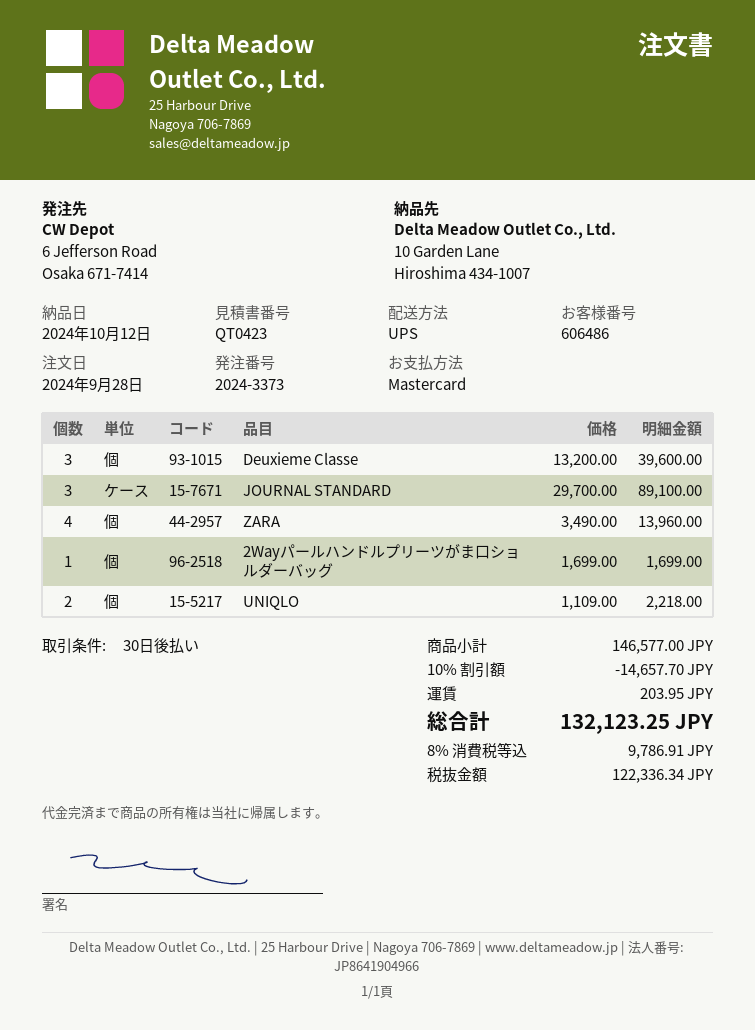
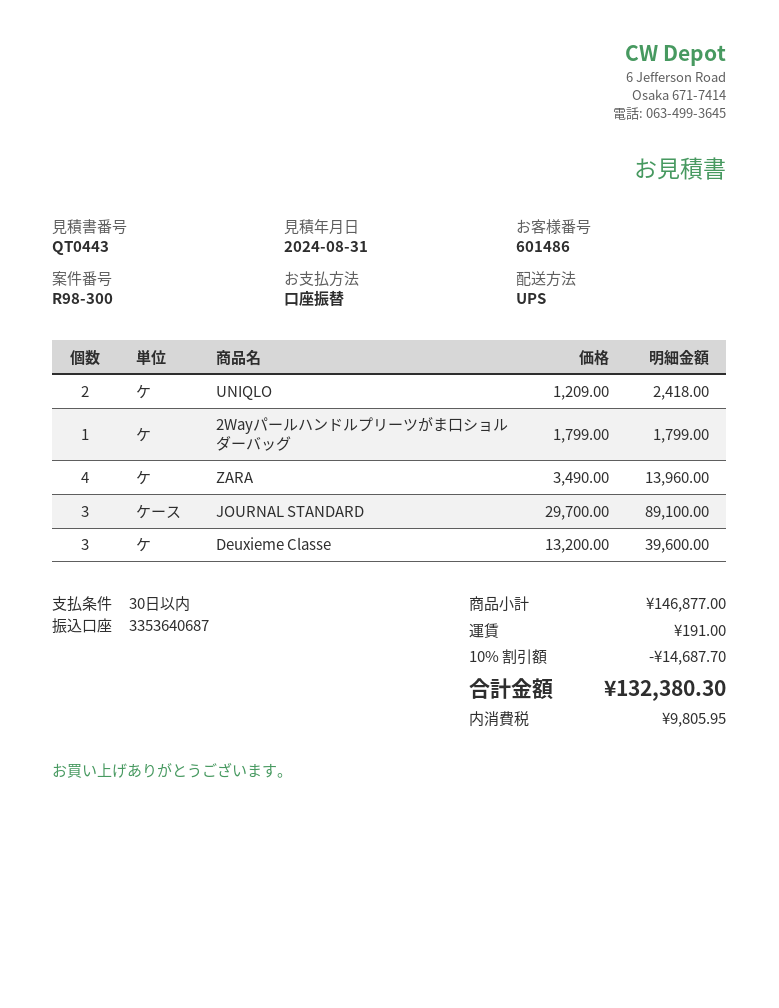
quote number: QT0423 -> QT0443
customer number: 606486 -> 601486
payment method: Mastercard -> direct debit
2Wayパールハンドルプリーツがま口ショルダーバッグ: 1 x 1699.00 = 1699.00 -> 1 x 1799.00 = 1799.00
UNIQLO: 2 x 1109.00 = 2218.00 -> 2 x 1209.00 = 2418.00
subtotal: 146577.00 -> 146877.00
discount: 10% = 14657.70 -> 10% = 14687.70
shipping: 203.95 -> 191.00
tax: 9786.91 -> 9805.95
total: 132123.25 -> 132380.30

